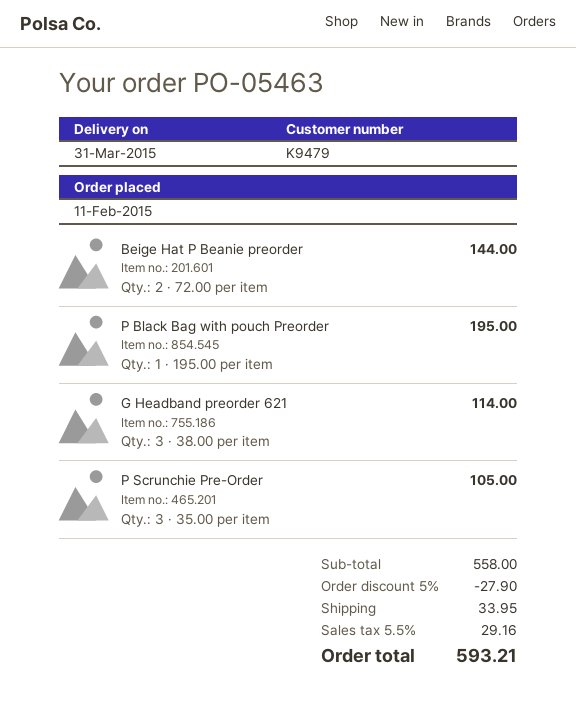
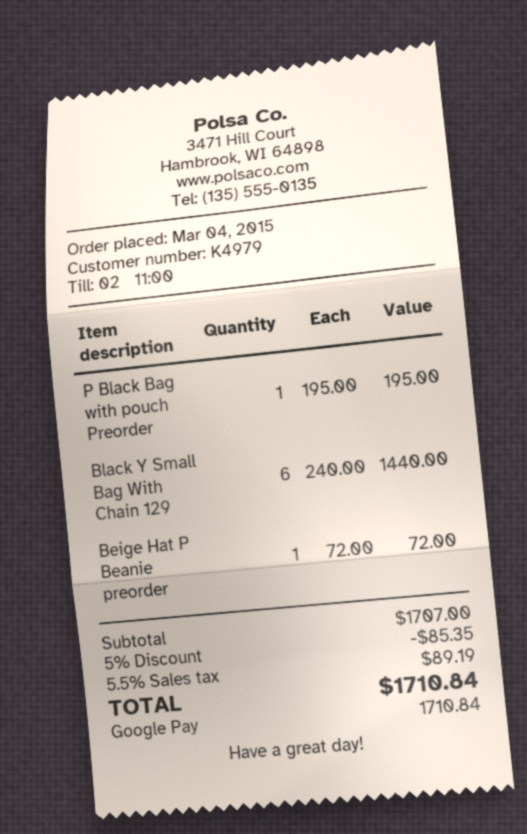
order date: 2015-02-11 -> 2015-03-04
customer number: K9479 -> K4979
Beige Hat P Beanie preorder: 2 x 72.00 = 144.00 -> 1 x 72.00 = 72.00
G Headband preorder 621: 3 x 38.00 = 114.00 -> none
P Scrunchie Pre-Order: 3 x 35.00 = 105.00 -> none
Black Y Small Bag With Chain 129: none -> 6 x 240.00 = 1440.00
subtotal: 558.00 -> 1707.00
discount: 5% = 27.90 -> 5% = 85.35
shipping: 33.95 -> none
tax: 5.5% = 29.16 -> 5.5% = 89.19
total: 593.21 -> 1710.84

